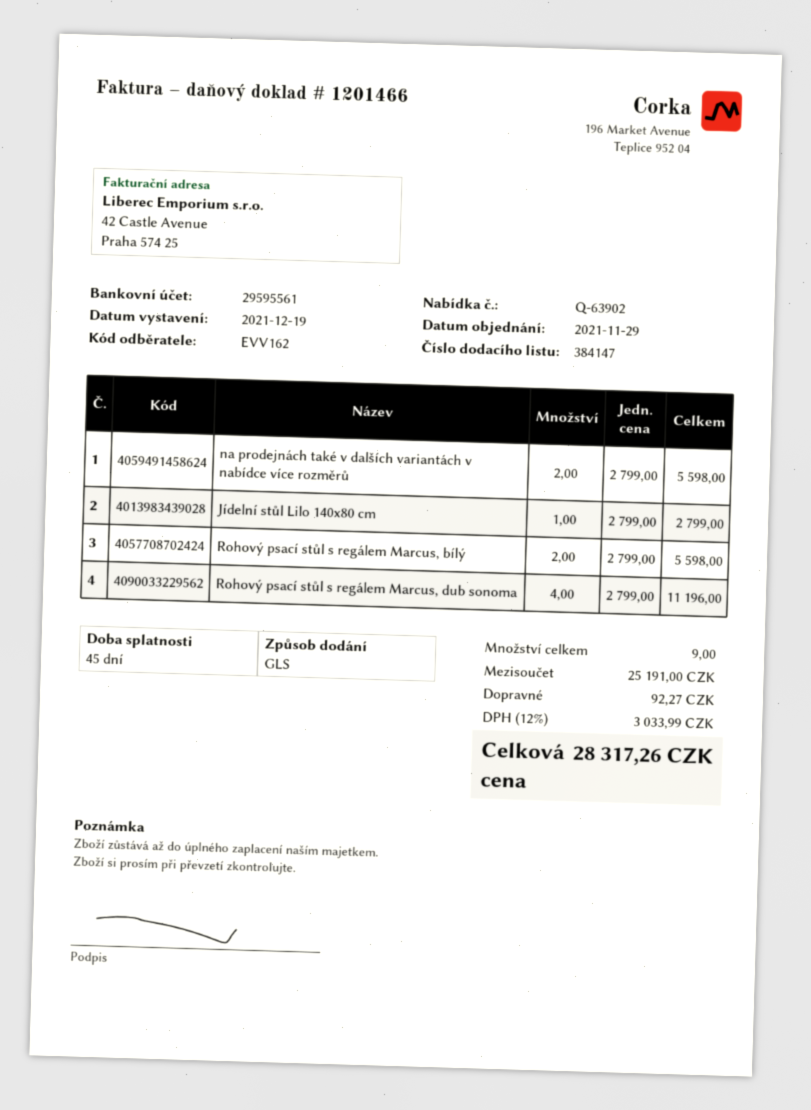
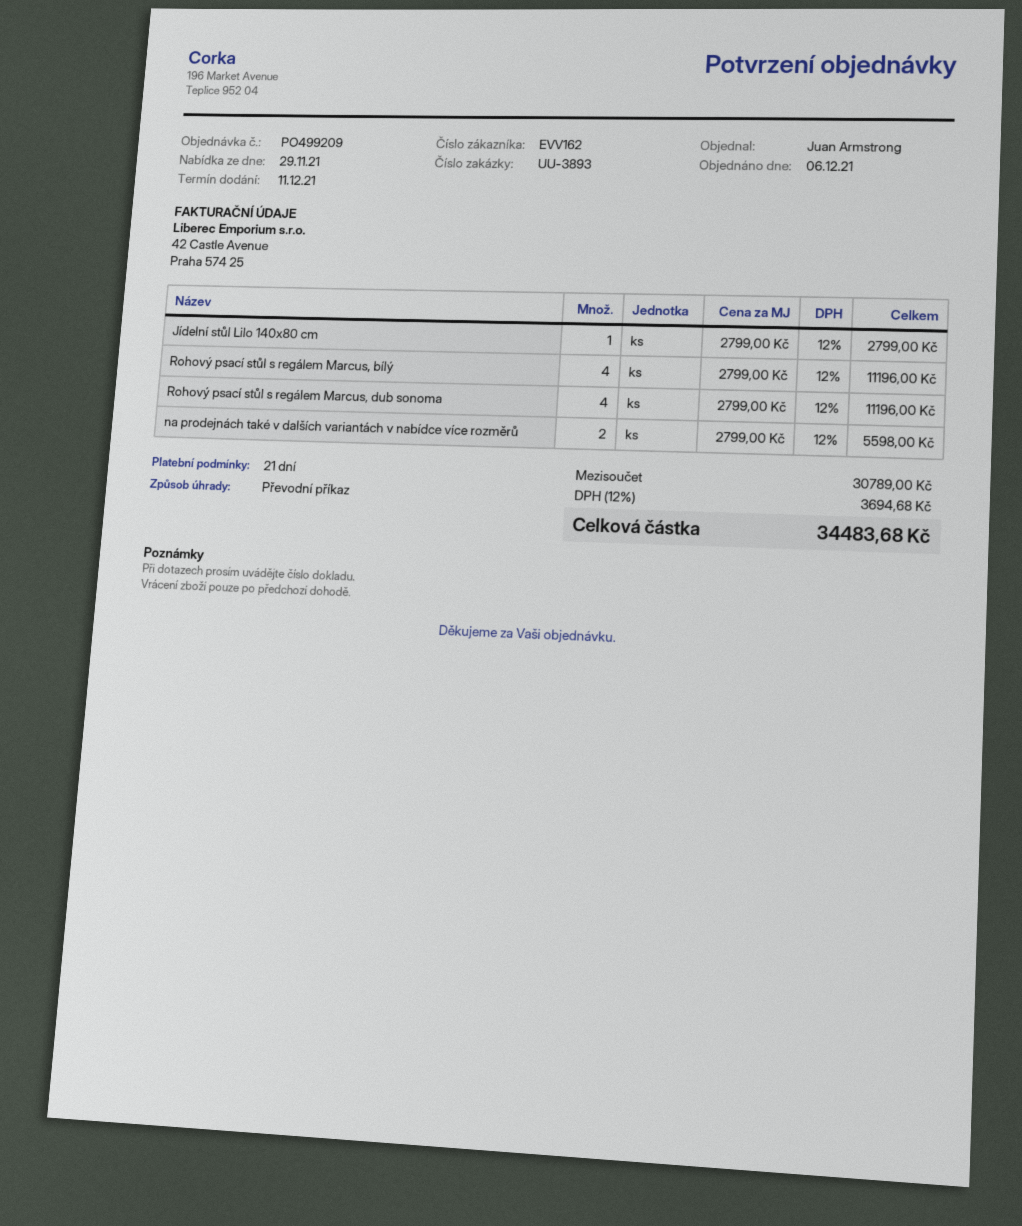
order date: 2021-11-29 -> 2021-12-06
payment terms: 45 days -> 21 days
Rohový psací stůl s regálem Marcus, bílý: 2 x 2799.00 = 5598.00 -> 4 x 2799.00 = 11196.00
subtotal: 25191.00 -> 30789.00
shipping: 92.27 -> none
tax: 12% = 3033.99 -> 12% = 3694.68
total: 28317.26 -> 34483.68

